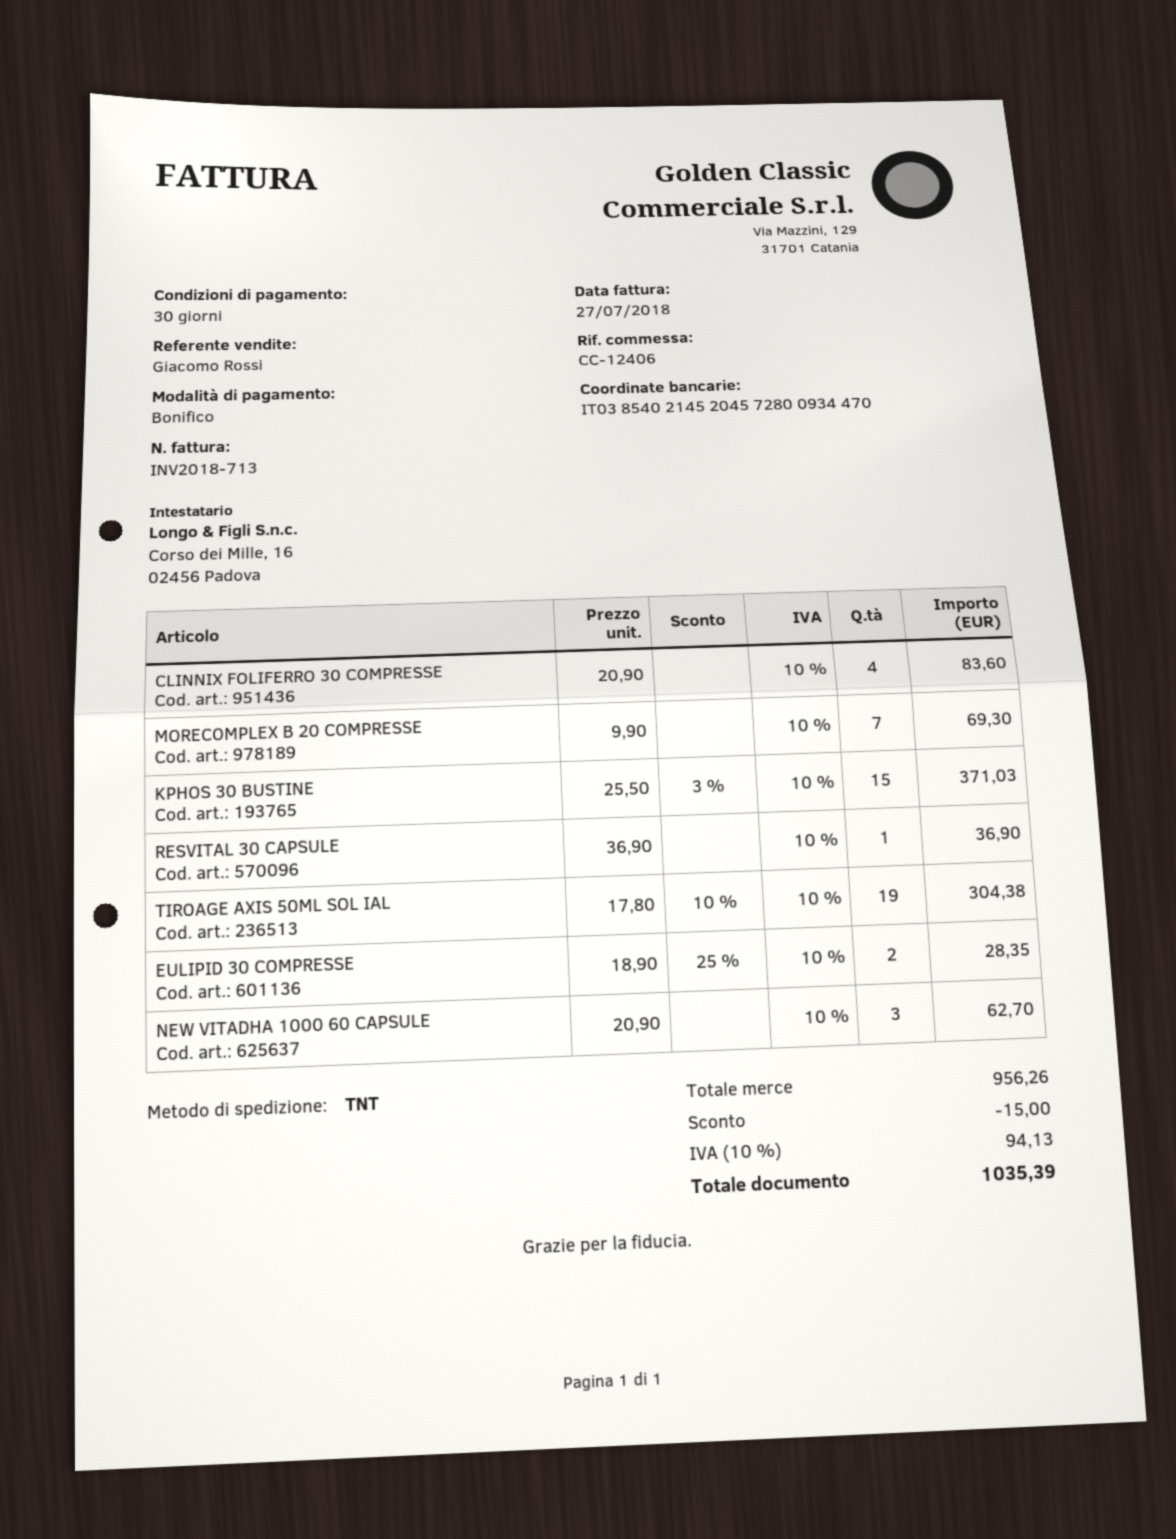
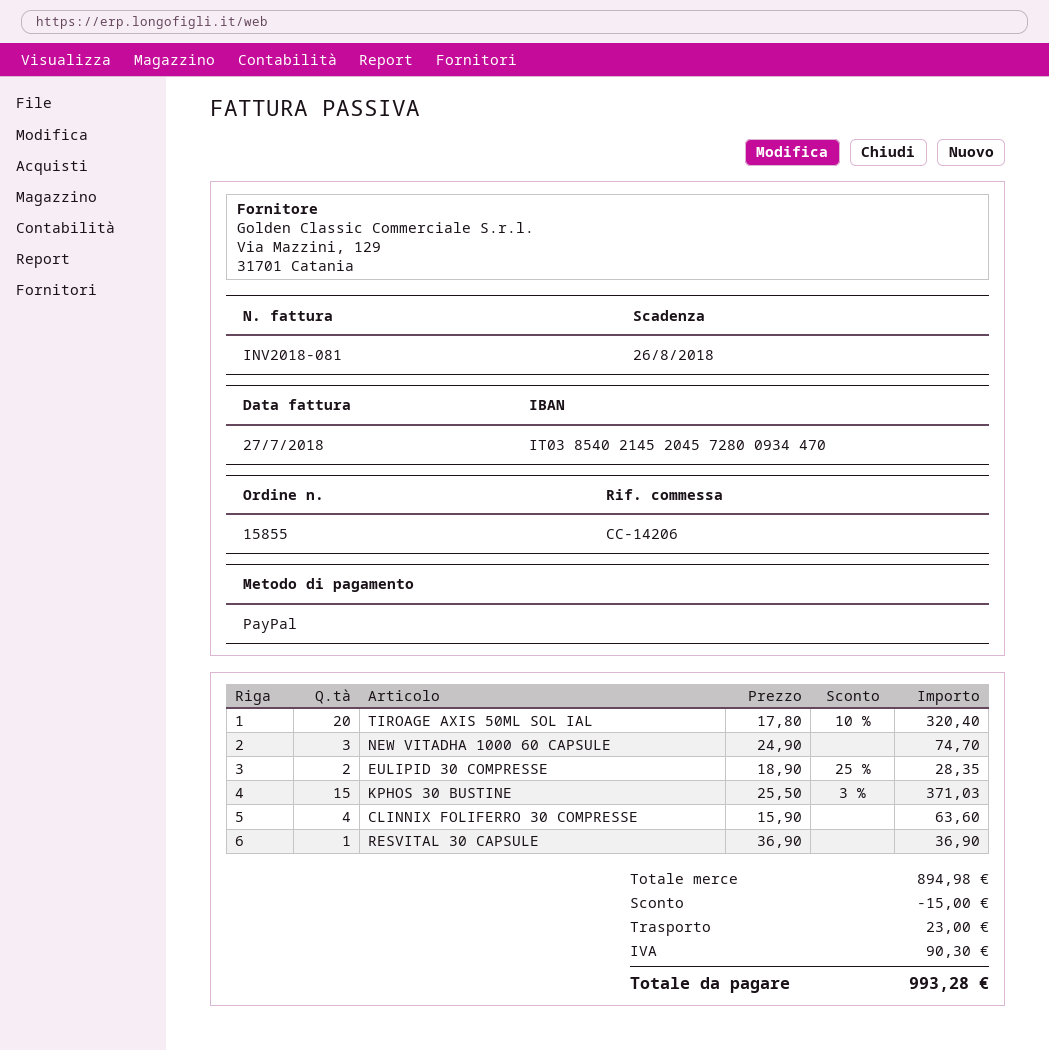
invoice number: INV2018-713 -> INV2018-081
reference: CC-12406 -> CC-14206
payment method: bank transfer -> PayPal
CLINNIX FOLIFERRO 30 COMPRESSE: 4 x 20.90 = 83.60 -> 4 x 15.90 = 63.60
MORECOMPLEX B 20 COMPRESSE: 7 x 9.90 = 69.30 -> none
TIROAGE AXIS 50ML SOL IAL: 19 x 17.80 - 10% = 304.38 -> 20 x 17.80 - 10% = 320.40
NEW VITADHA 1000 60 CAPSULE: 3 x 20.90 = 62.70 -> 3 x 24.90 = 74.70
subtotal: 956.26 -> 894.98
shipping: none -> 23.00
tax: 94.13 -> 90.30
total: 1035.39 -> 993.28

